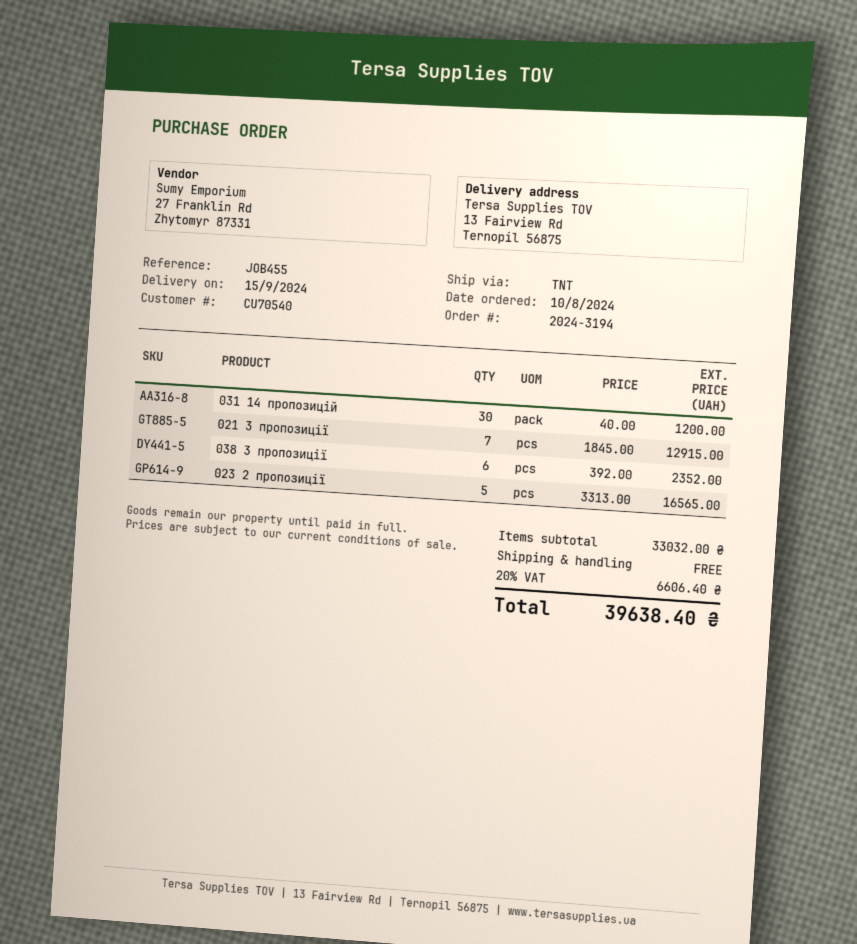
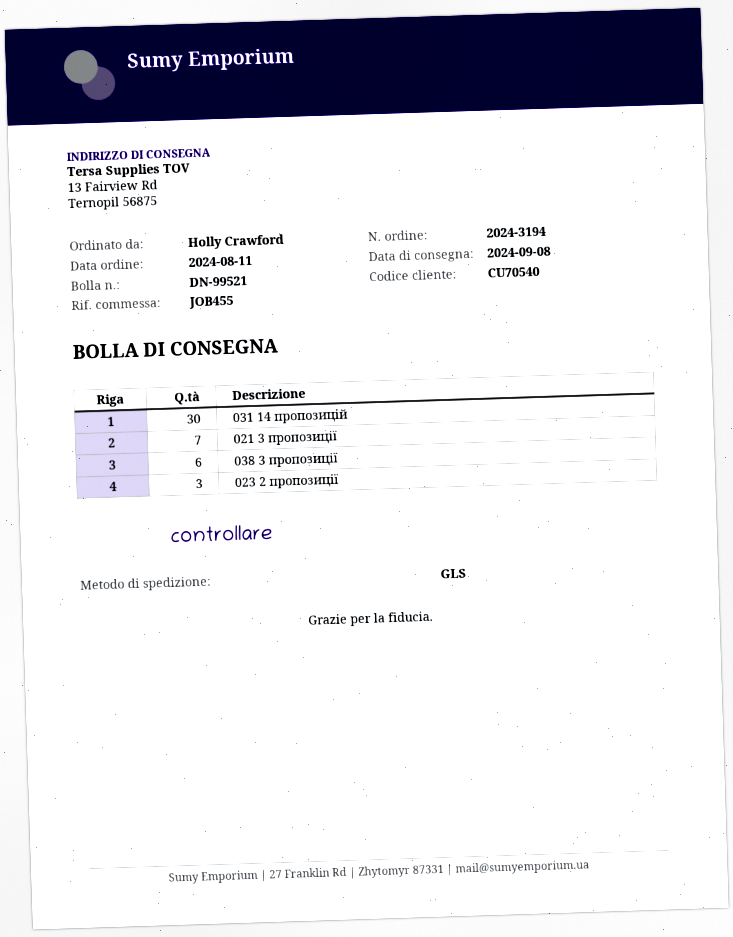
order date: 2024-08-10 -> 2024-08-11
delivery date: 2024-09-15 -> 2024-09-08
shipping method: TNT -> GLS
023 2 пропозиції: 5 -> 3

